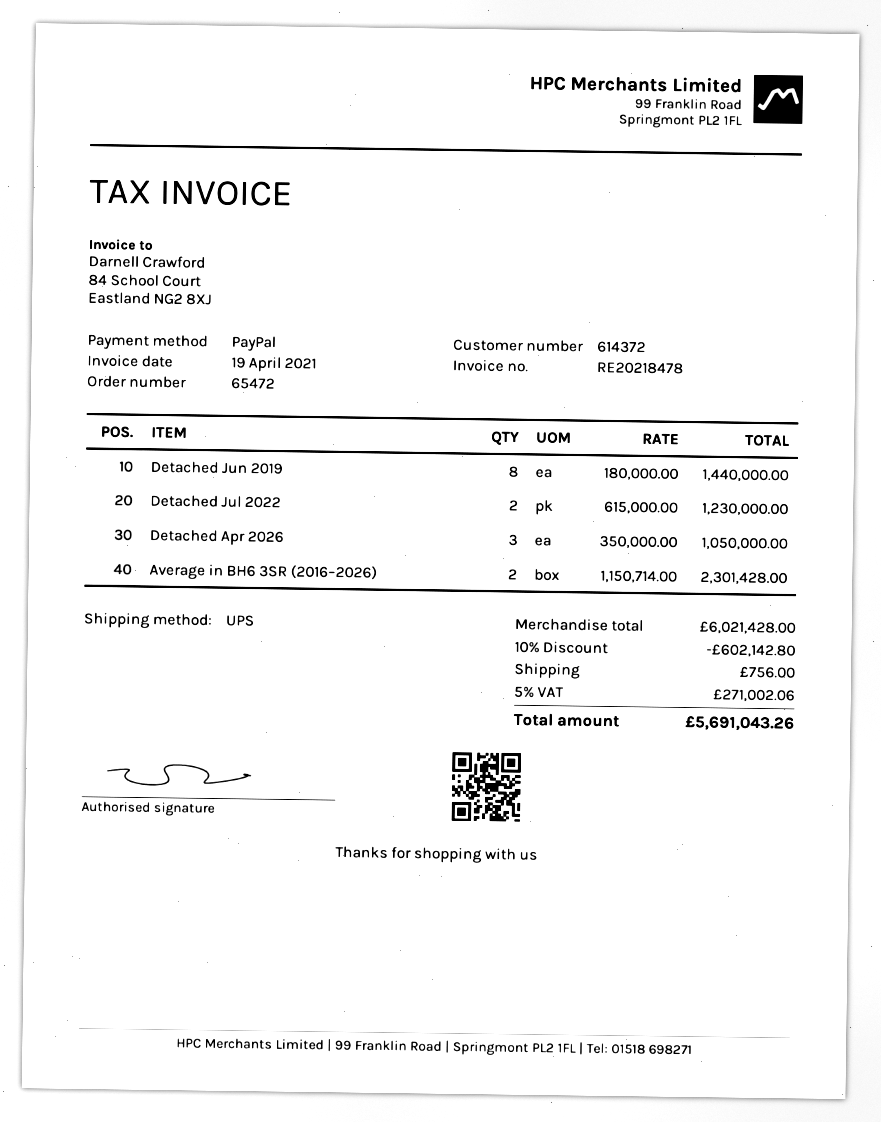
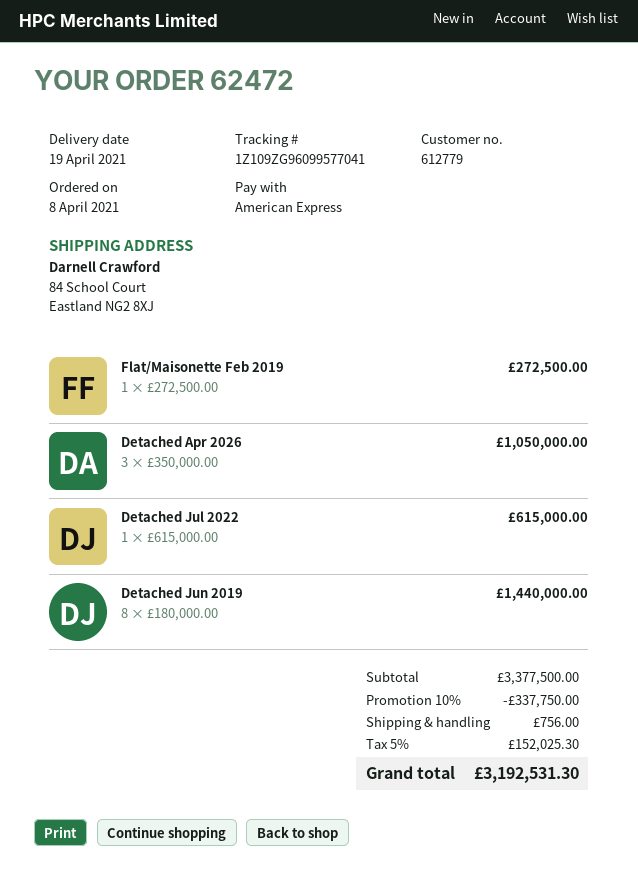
order number: 65472 -> 62472
customer number: 614372 -> 612779
payment method: PayPal -> American Express
Detached Jul 2022: 2 x 615000.00 = 1230000.00 -> 1 x 615000.00 = 615000.00
Average in BH6 3SR (2016–2026): 2 x 1150714.00 = 2301428.00 -> none
Flat/Maisonette Feb 2019: none -> 1 x 272500.00 = 272500.00
subtotal: 6021428.00 -> 3377500.00
discount: 10% = 602142.80 -> 10% = 337750.00
tax: 5% = 271002.06 -> 5% = 152025.30
total: 5691043.26 -> 3192531.30

